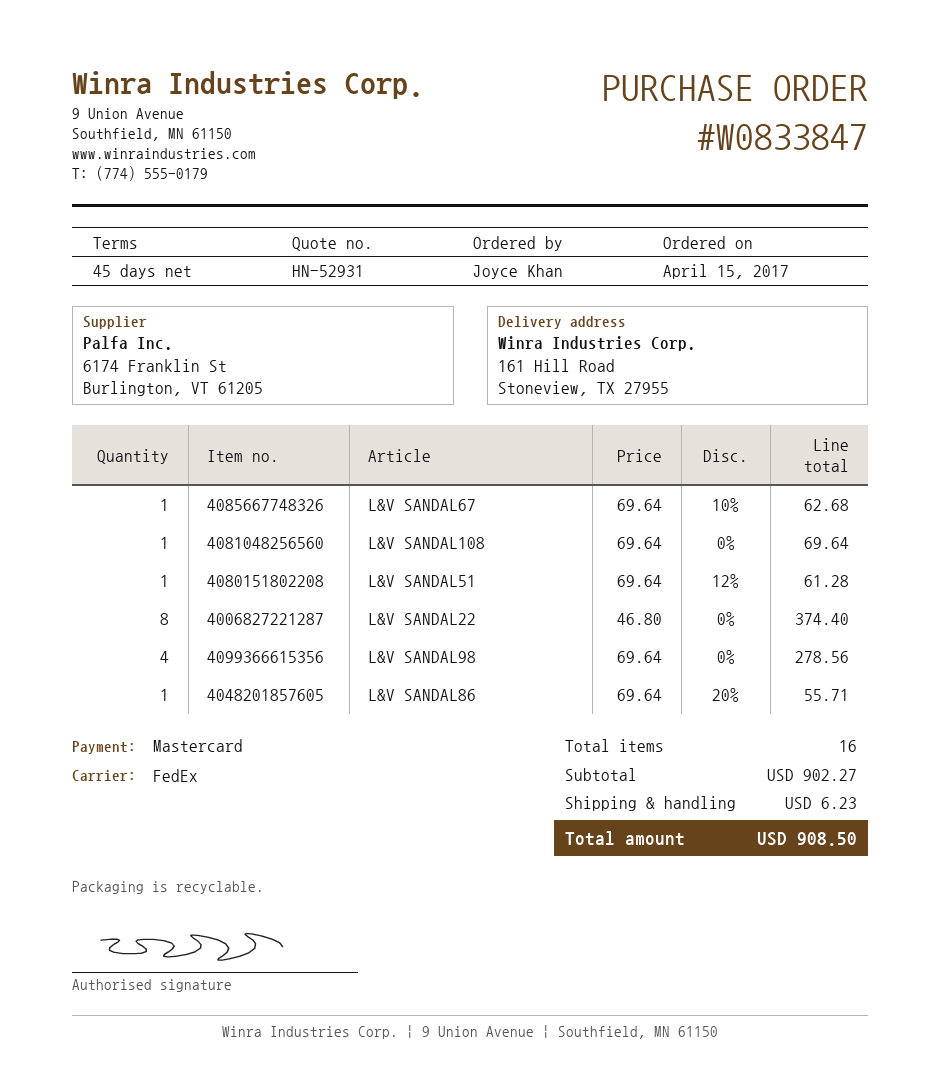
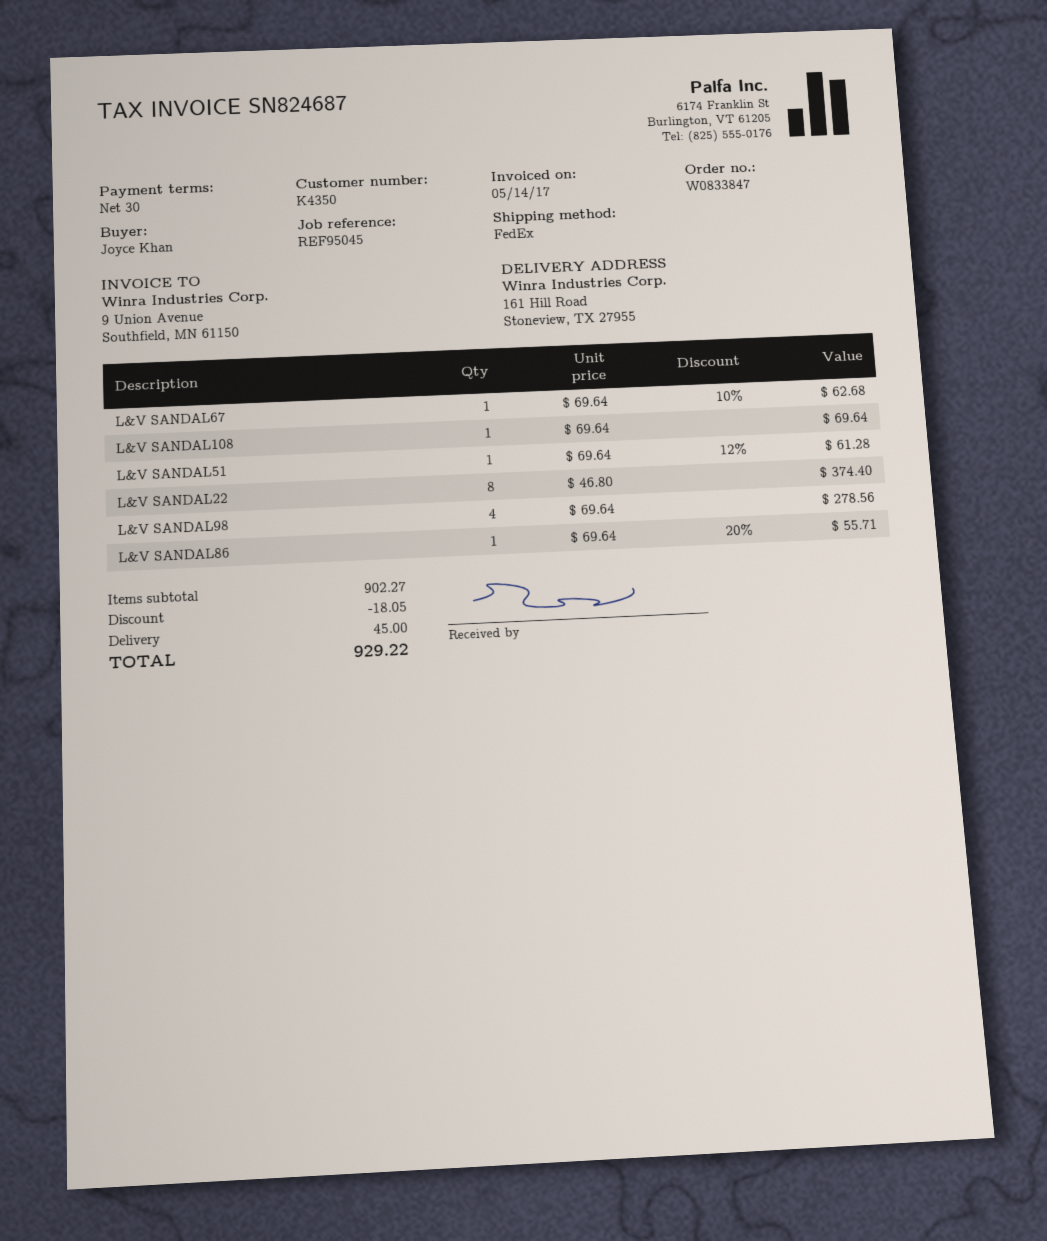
payment terms: 45 days -> 30 days
discount: none -> 18.05
shipping: 6.23 -> 45.00
total: 908.50 -> 929.22

